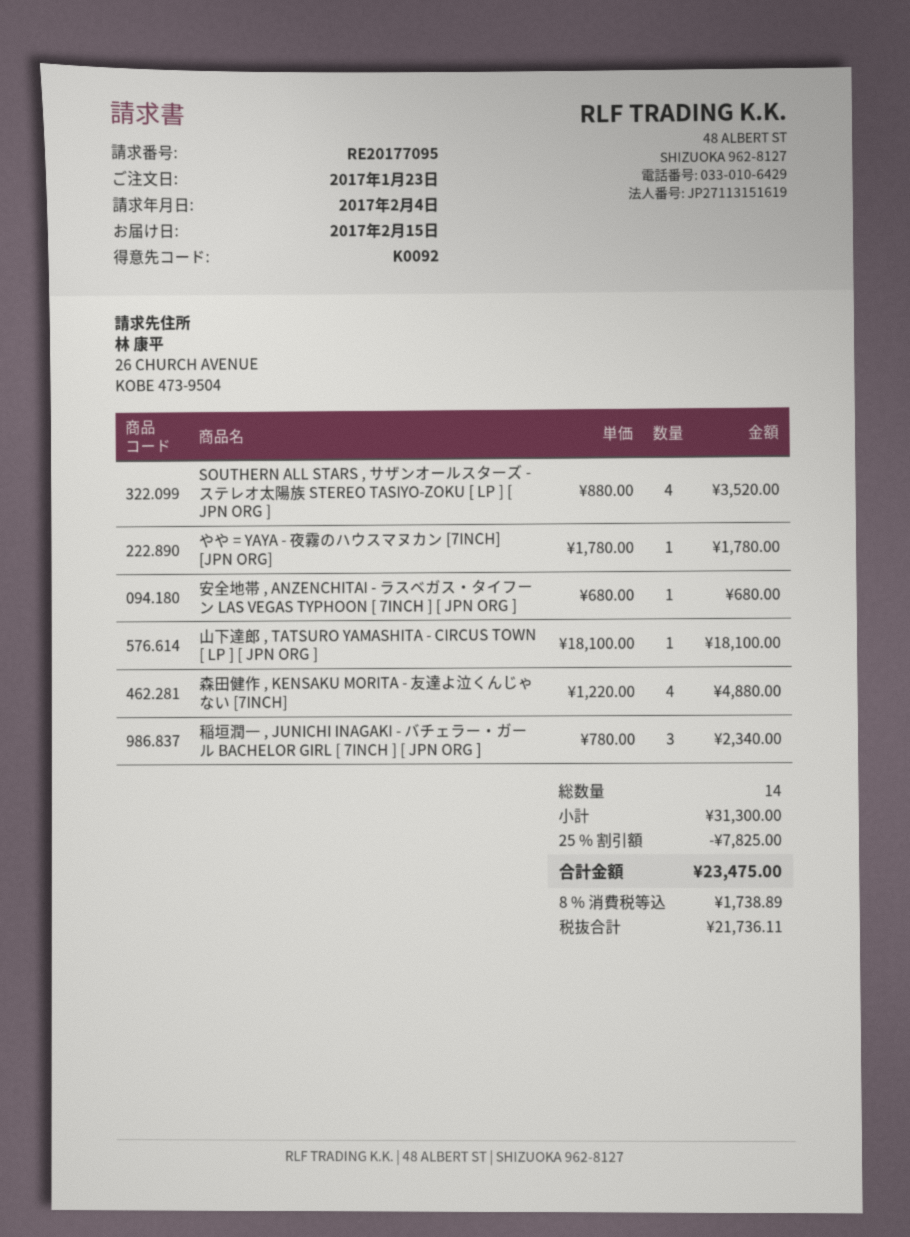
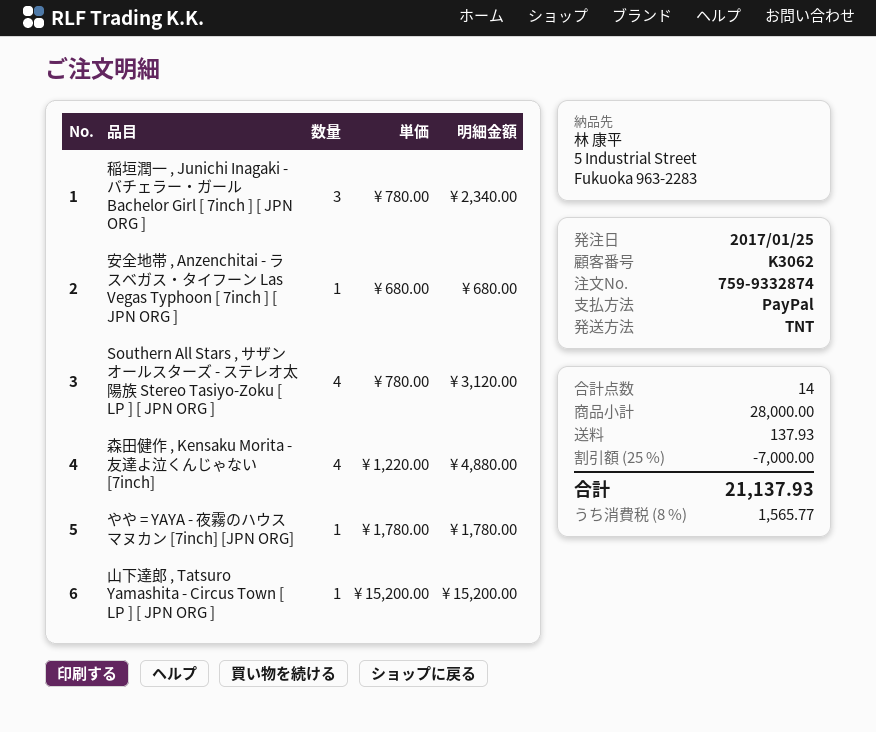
order date: 2017-01-23 -> 2017-01-25
customer number: K0092 -> K3062
SOUTHERN ALL STARS , サザンオールスターズ - ステレオ太陽族 STEREO TASIYO-ZOKU [ LP ] [ JPN ORG ]: 4 x 880.00 = 3520.00 -> 4 x 780.00 = 3120.00
山下達郎 , TATSURO YAMASHITA - CIRCUS TOWN [ LP ] [ JPN ORG ]: 1 x 18100.00 = 18100.00 -> 1 x 15200.00 = 15200.00
subtotal: 31300.00 -> 28000.00
discount: 25% = 7825.00 -> 25% = 7000.00
shipping: none -> 137.93
tax: 8% = 1738.89 -> 8% = 1565.77
total: 23475.00 -> 21137.93

